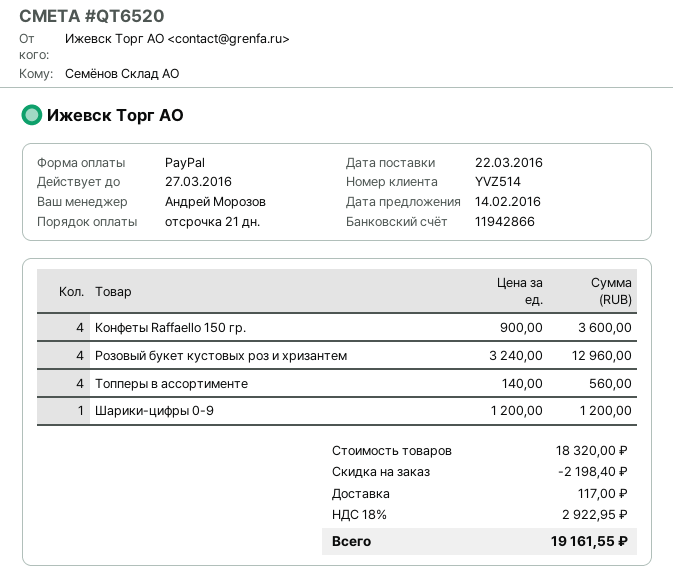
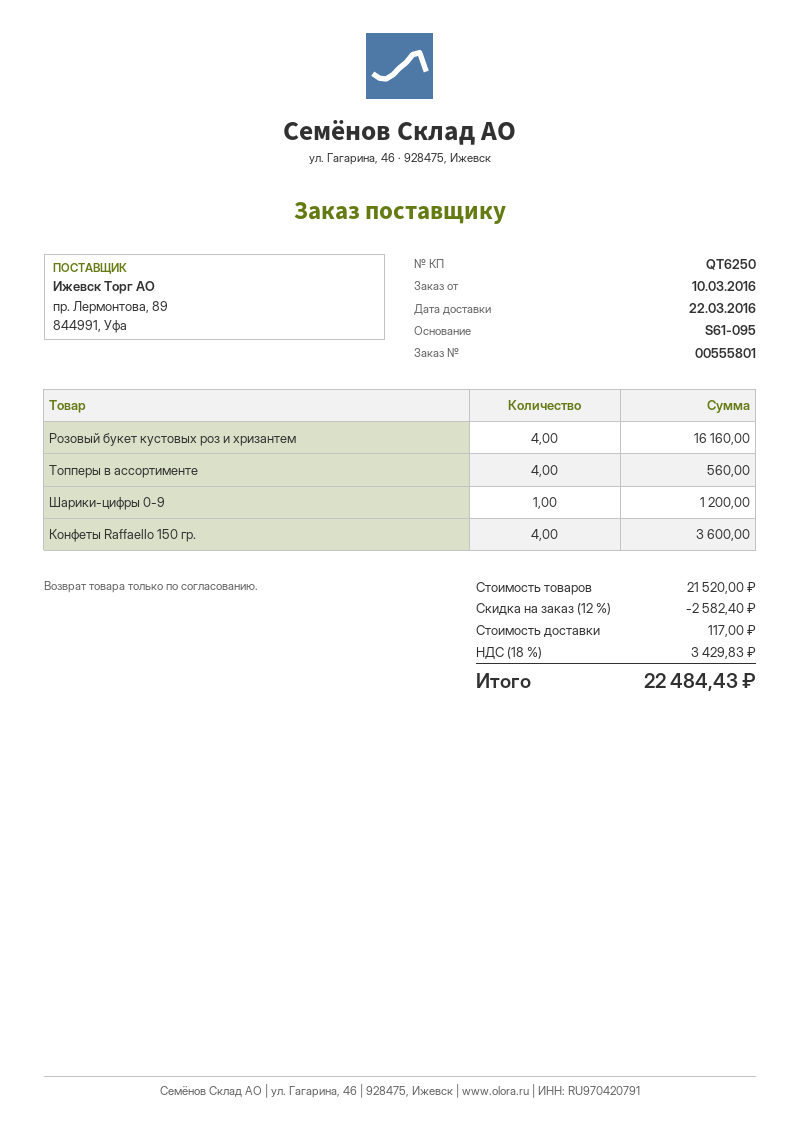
quote number: QT6520 -> QT6250
Розовый букет кустовых роз и хризантем: 4 for 12960.00 -> 4 for 16160.00
subtotal: 18320.00 -> 21520.00
discount: 2198.40 -> 2582.40
tax: 18% = 2922.95 -> 18% = 3429.83
total: 19161.55 -> 22484.43

